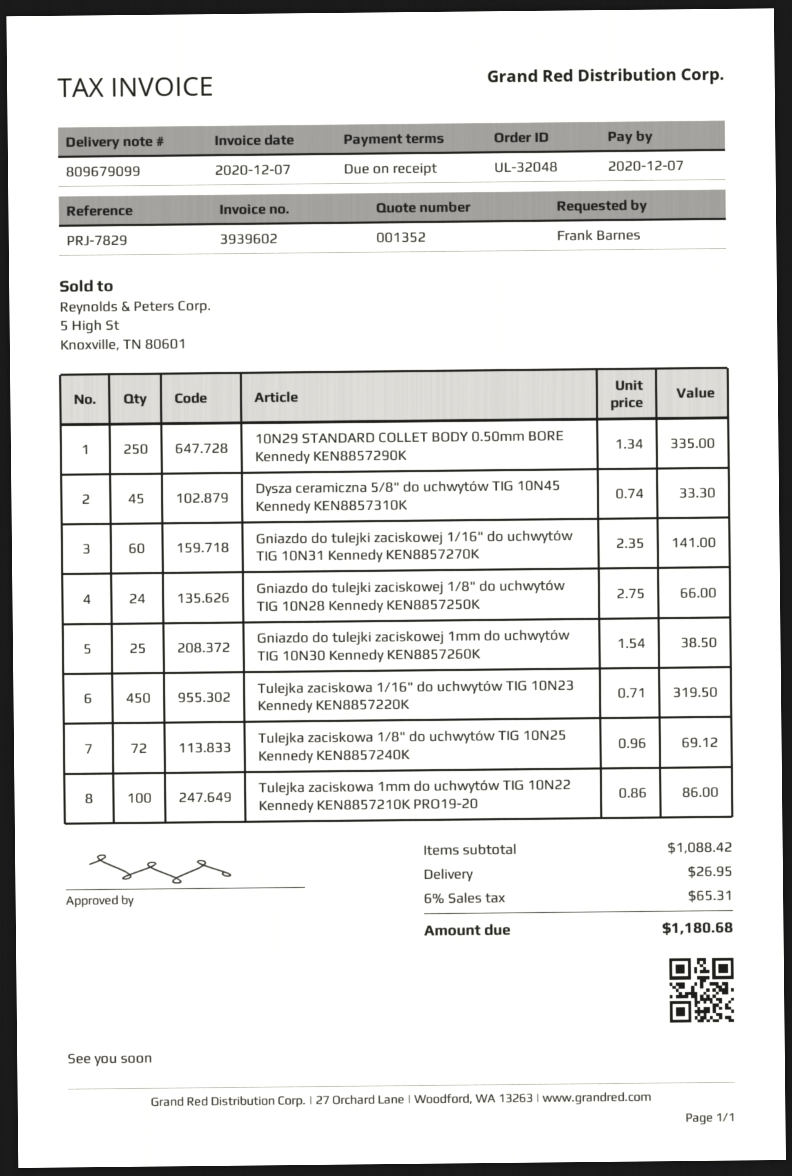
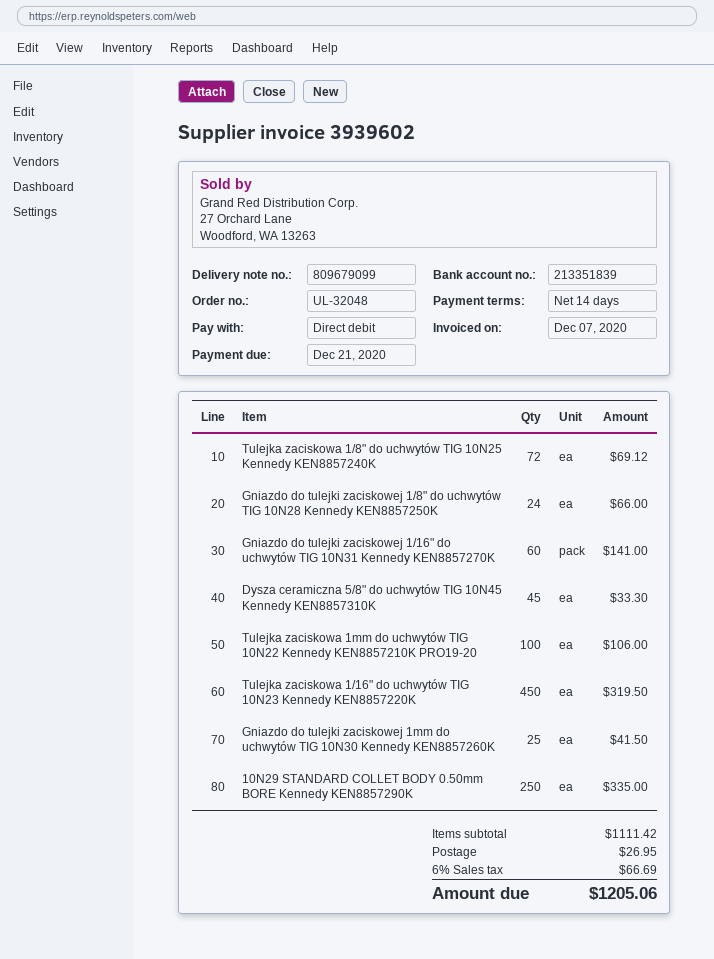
payment terms: on receipt -> 14 days
due date: 2020-12-07 -> 2020-12-21
Gniazdo do tulejki zaciskowej 1mm do uchwytów TIG 10N30 Kennedy KEN8857260K: 25 for 38.50 -> 25 for 41.50
Tulejka zaciskowa 1mm do uchwytów TIG 10N22 Kennedy KEN8857210K PRO19-20: 100 for 86.00 -> 100 for 106.00
subtotal: 1088.42 -> 1111.42
tax: 6% = 65.31 -> 6% = 66.69
total: 1180.68 -> 1205.06

